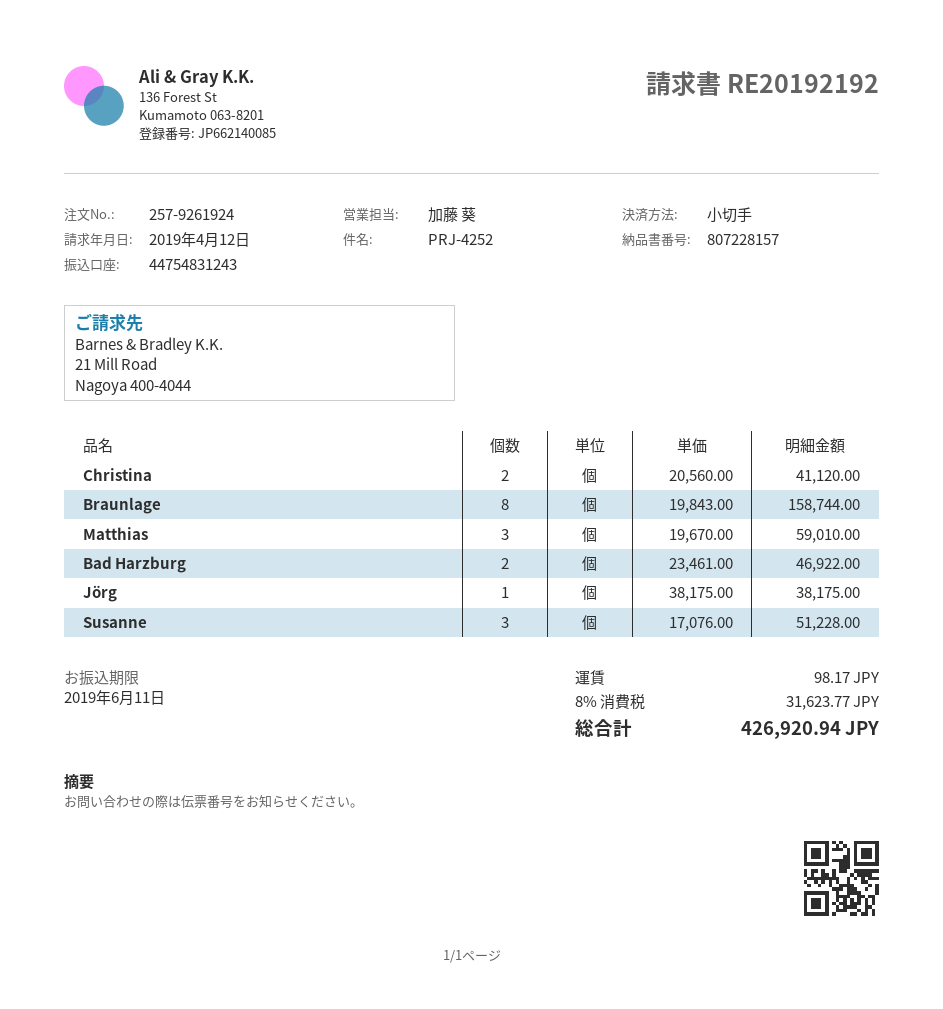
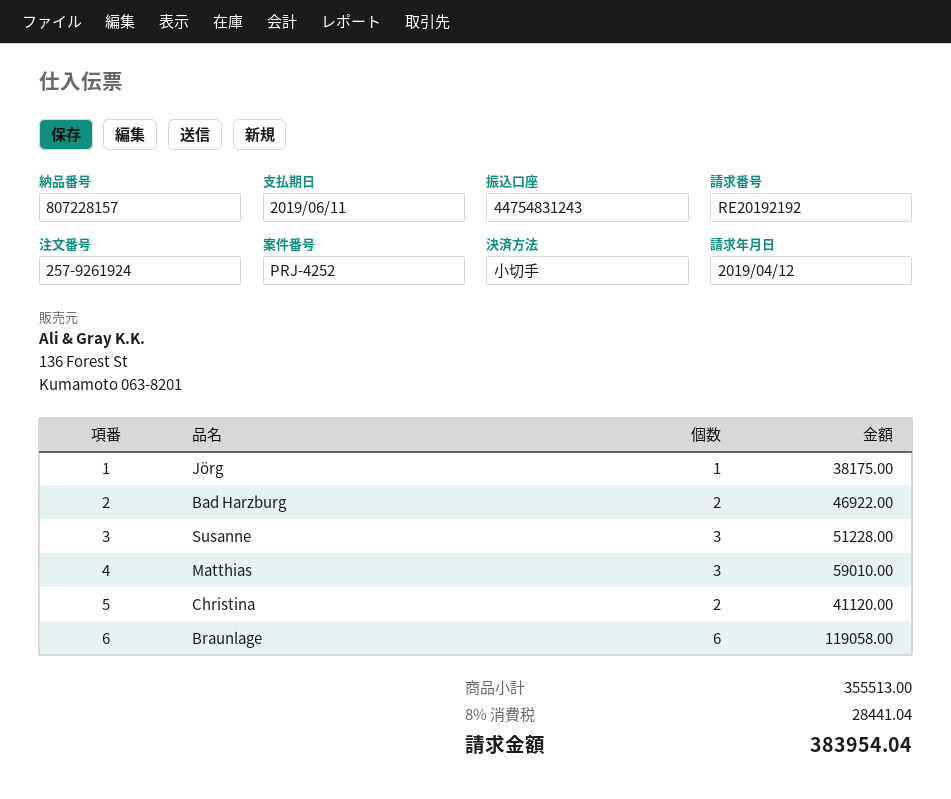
Braunlage: 8 for 158744.00 -> 6 for 119058.00
shipping: 98.17 -> none
tax: 8% = 31623.77 -> 8% = 28441.04
total: 426920.94 -> 383954.04

